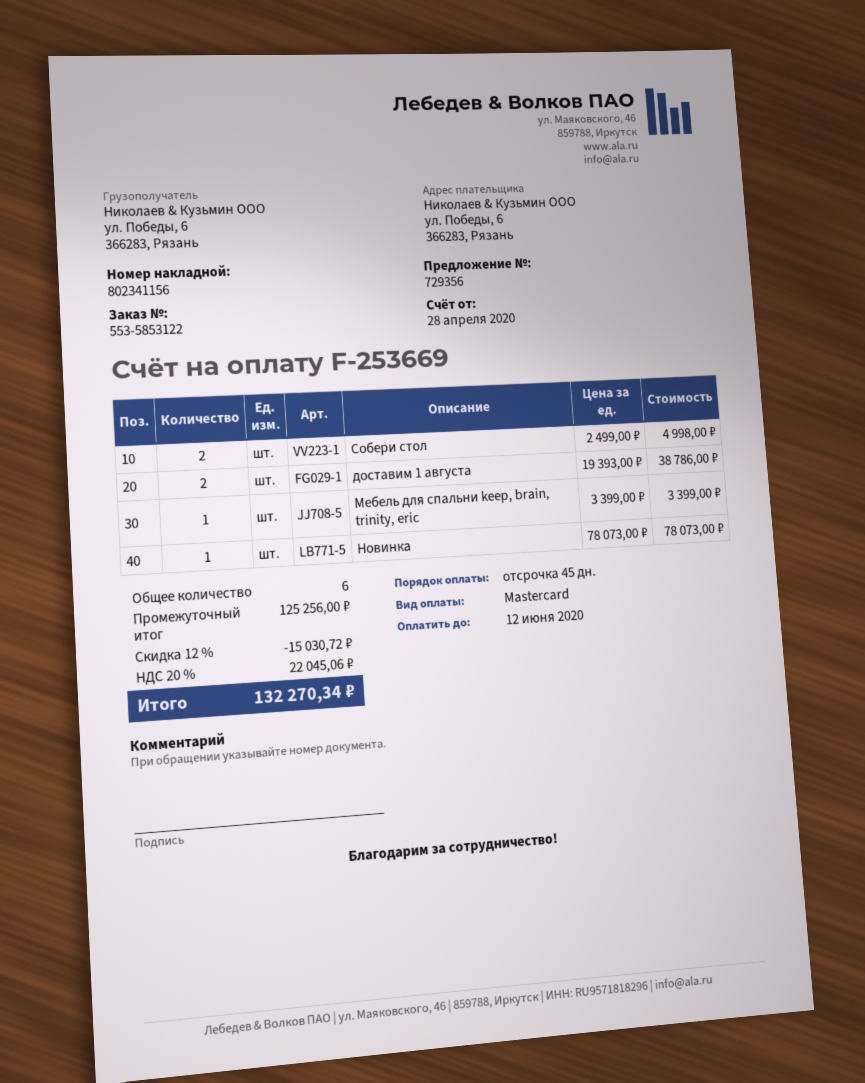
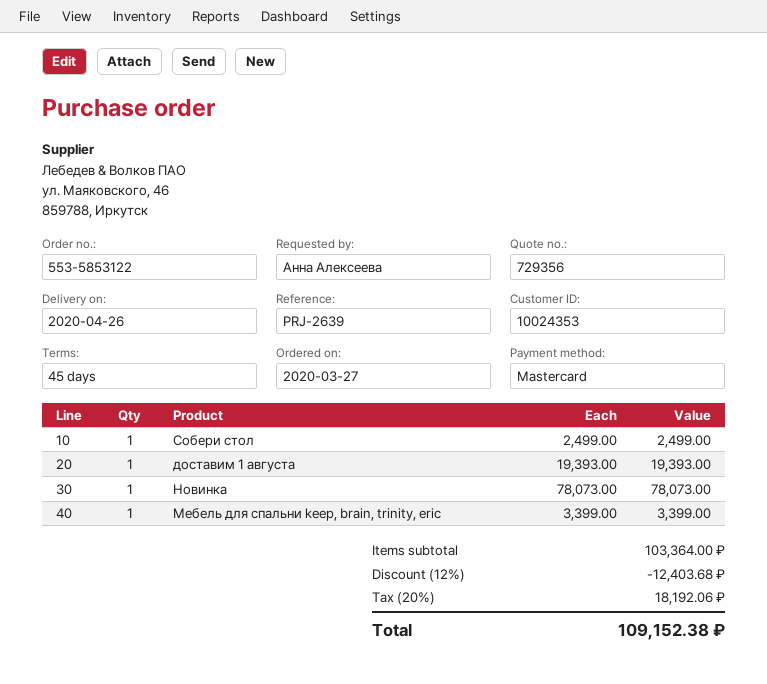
Собери стол: 2 x 2499.00 = 4998.00 -> 1 x 2499.00 = 2499.00
доставим 1 августа: 2 x 19393.00 = 38786.00 -> 1 x 19393.00 = 19393.00
subtotal: 125256.00 -> 103364.00
discount: 12% = 15030.72 -> 12% = 12403.68
tax: 20% = 22045.06 -> 20% = 18192.06
total: 132270.34 -> 109152.38

